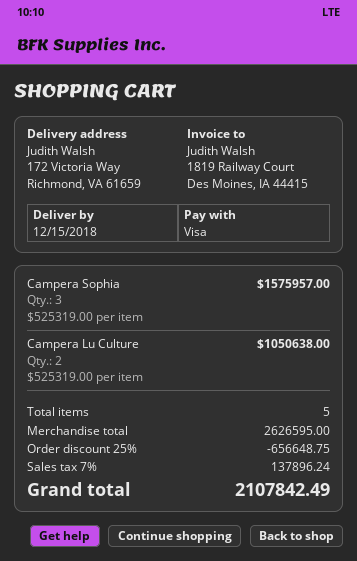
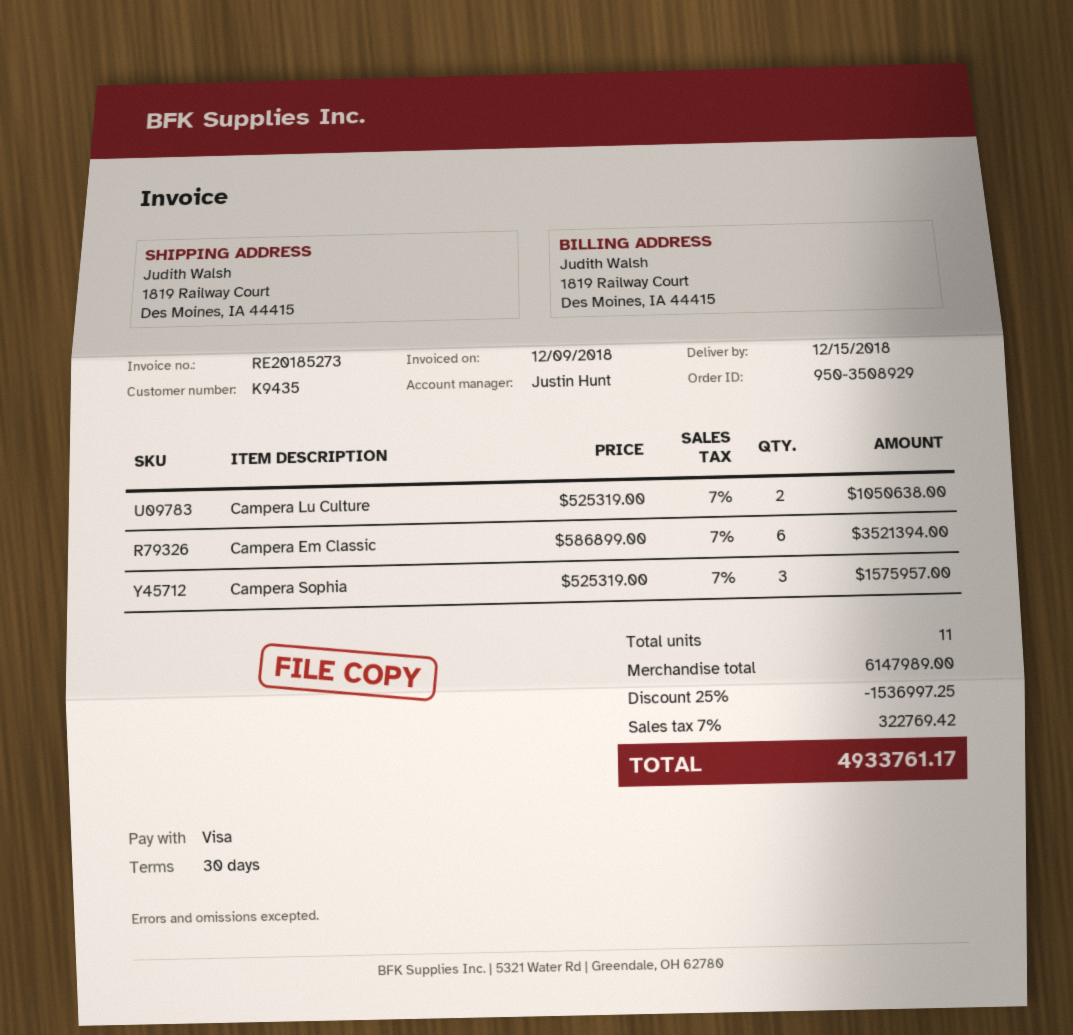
ship to: 172 Victoria Way, Richmond, VA 61659 -> 1819 Railway Court, Des Moines, IA 44415
Campera Em Classic: none -> 6 x 586899.00 = 3521394.00
total quantity: 5 -> 11
subtotal: 2626595.00 -> 6147989.00
discount: 25% = 656648.75 -> 25% = 1536997.25
tax: 7% = 137896.24 -> 7% = 322769.42
total: 2107842.49 -> 4933761.17

